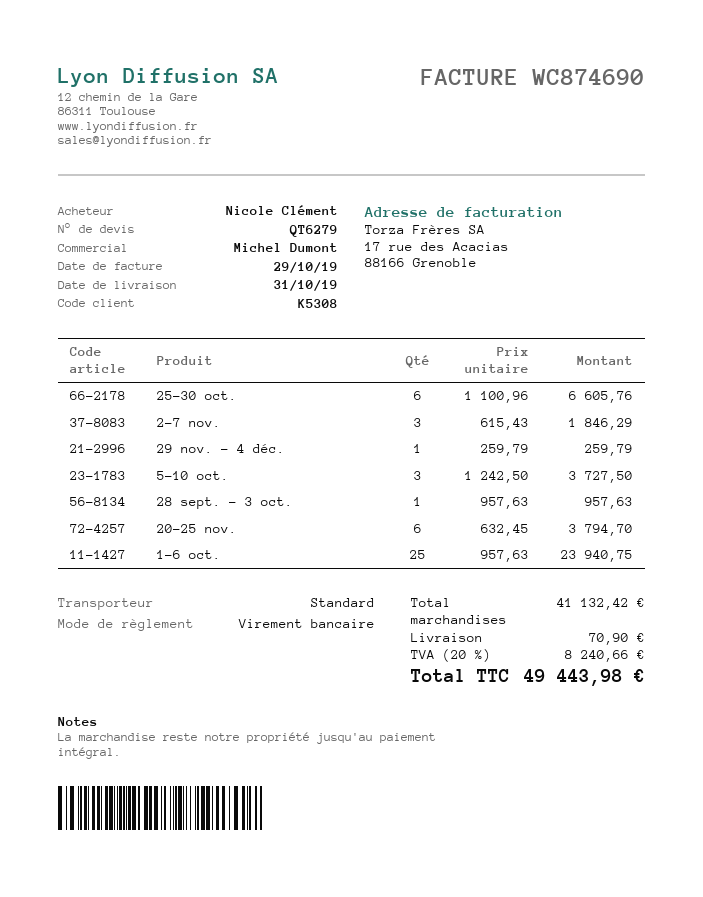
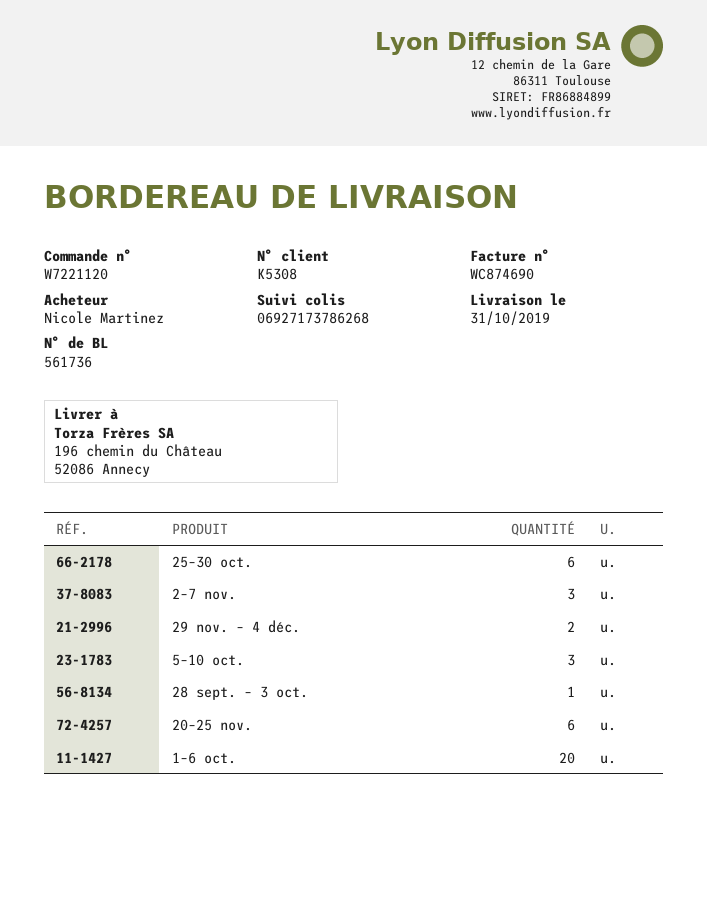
ordered by: Nicole Clément -> Nicole Martinez
29 nov. – 4 déc.: 1 -> 2
1–6 oct.: 25 -> 20

